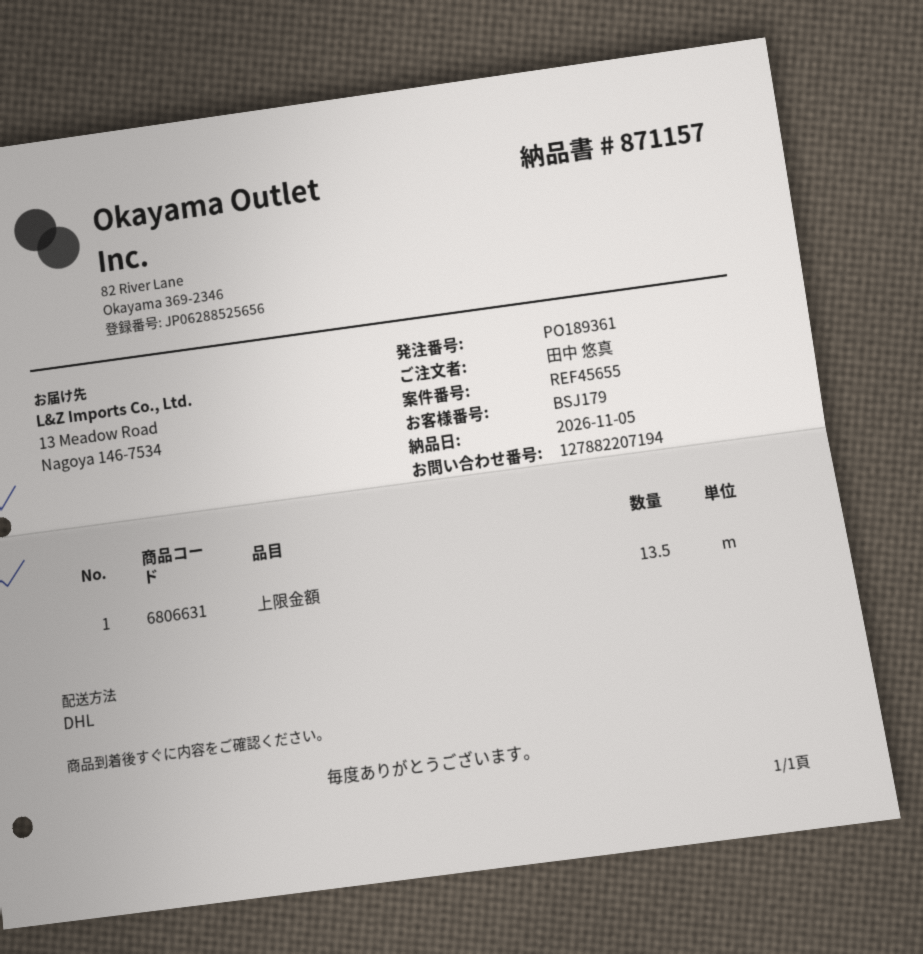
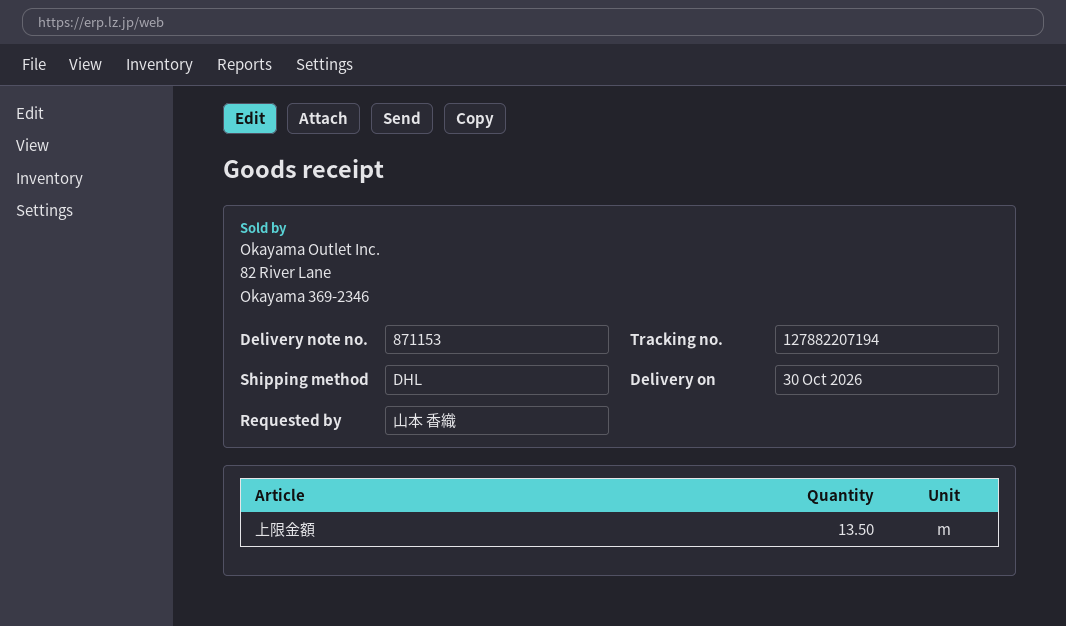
delivery note number: 871157 -> 871153
delivery date: 2026-11-05 -> 2026-10-30
ordered by: 田中 悠真 -> 山本 香織

